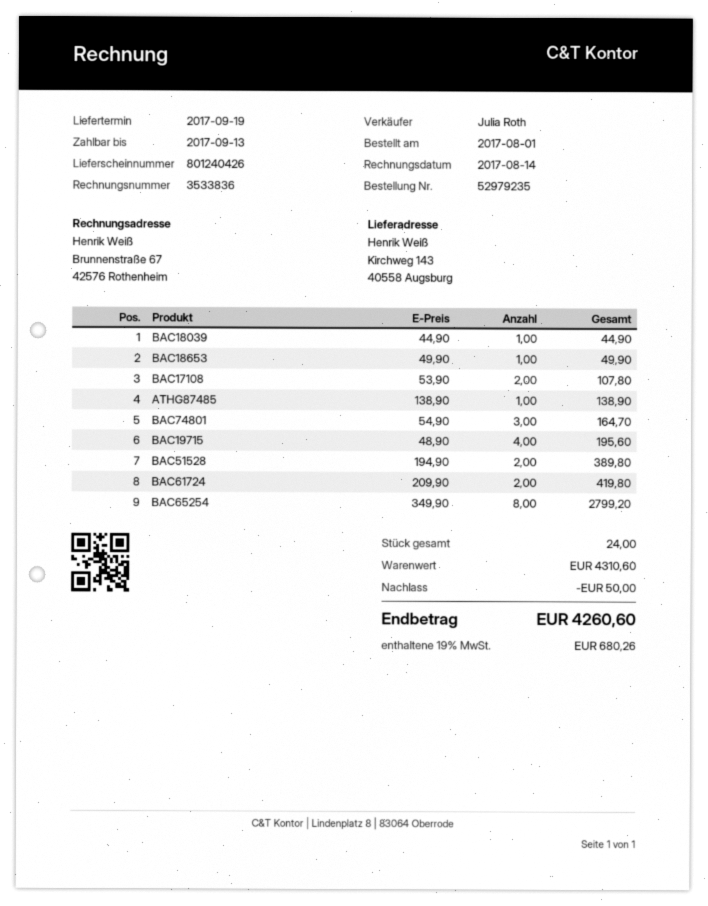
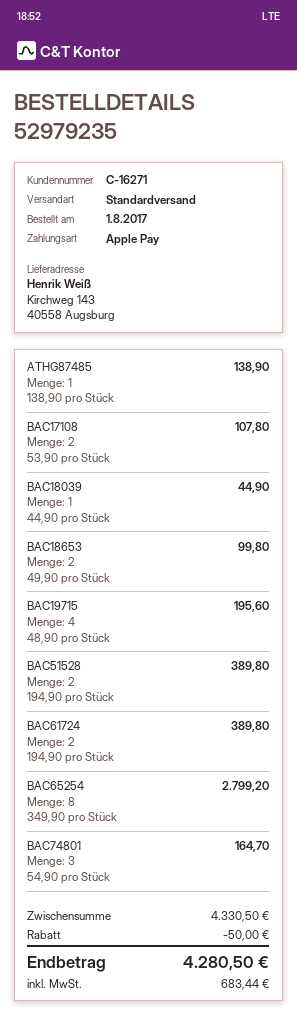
BAC18653: 1 x 49.90 = 49.90 -> 2 x 49.90 = 99.80
BAC61724: 2 x 209.90 = 419.80 -> 2 x 194.90 = 389.80
subtotal: 4310.60 -> 4330.50
tax: 680.26 -> 683.44
total: 4260.60 -> 4280.50

